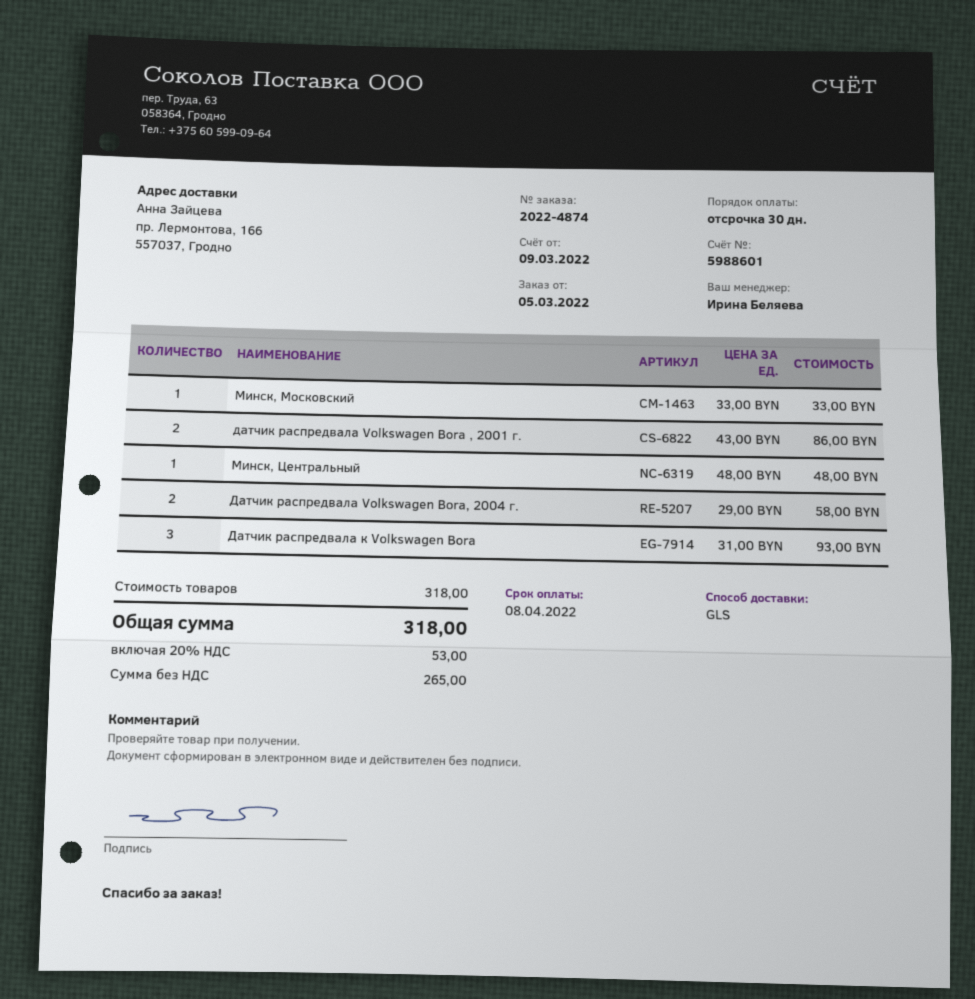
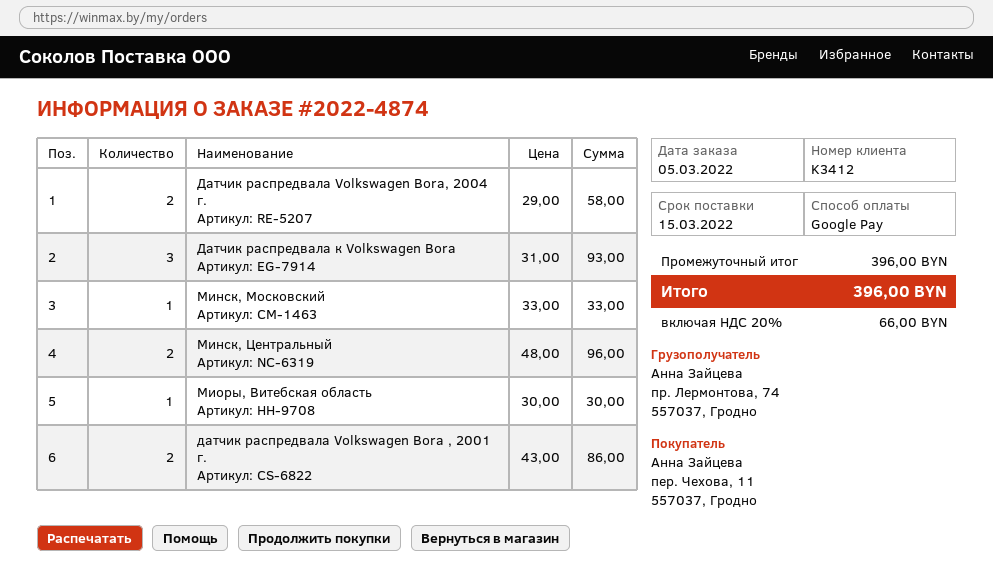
ship to: пр. Лермонтова, 166, 557037, Гродно -> пр. Лермонтова, 74, 557037, Гродно
Минск, Центральный: 1 x 48.00 = 48.00 -> 2 x 48.00 = 96.00
Миоры, Витебская область: none -> 1 x 30.00 = 30.00
subtotal: 318.00 -> 396.00
tax: 20% = 53.00 -> 20% = 66.00
total: 318.00 -> 396.00

